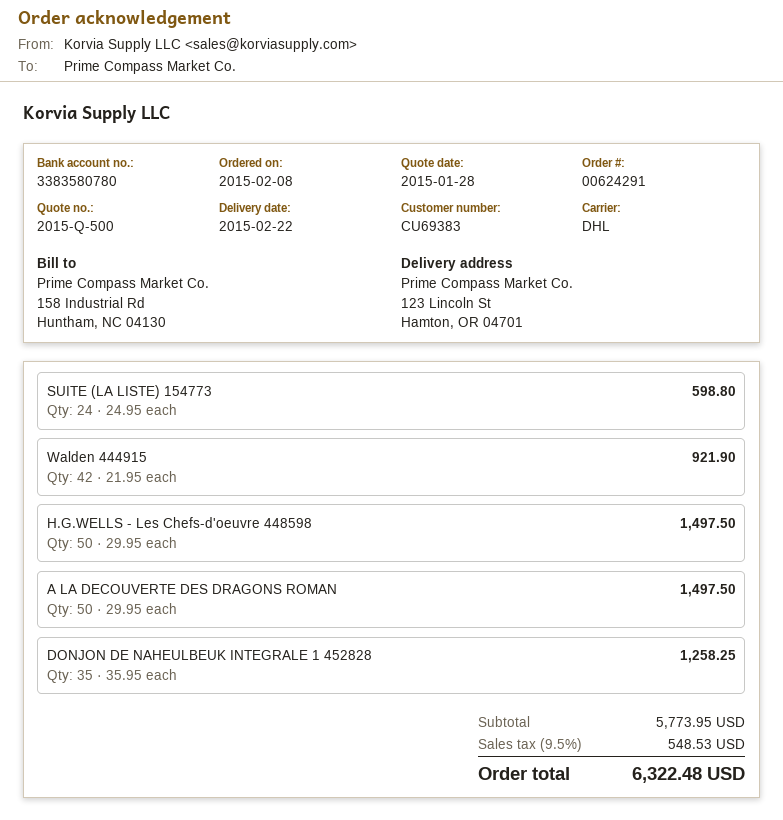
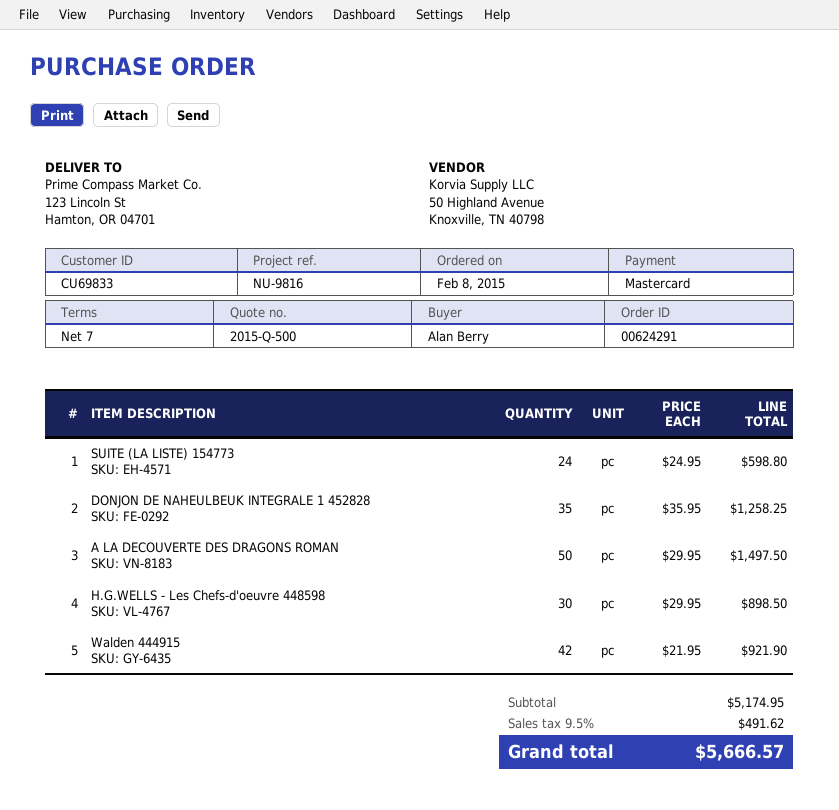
customer number: CU69383 -> CU69833
H.G.WELLS - Les Chefs-d'oeuvre 448598: 50 x 29.95 = 1497.50 -> 30 x 29.95 = 898.50
subtotal: 5773.95 -> 5174.95
tax: 9.5% = 548.53 -> 9.5% = 491.62
total: 6322.48 -> 5666.57

